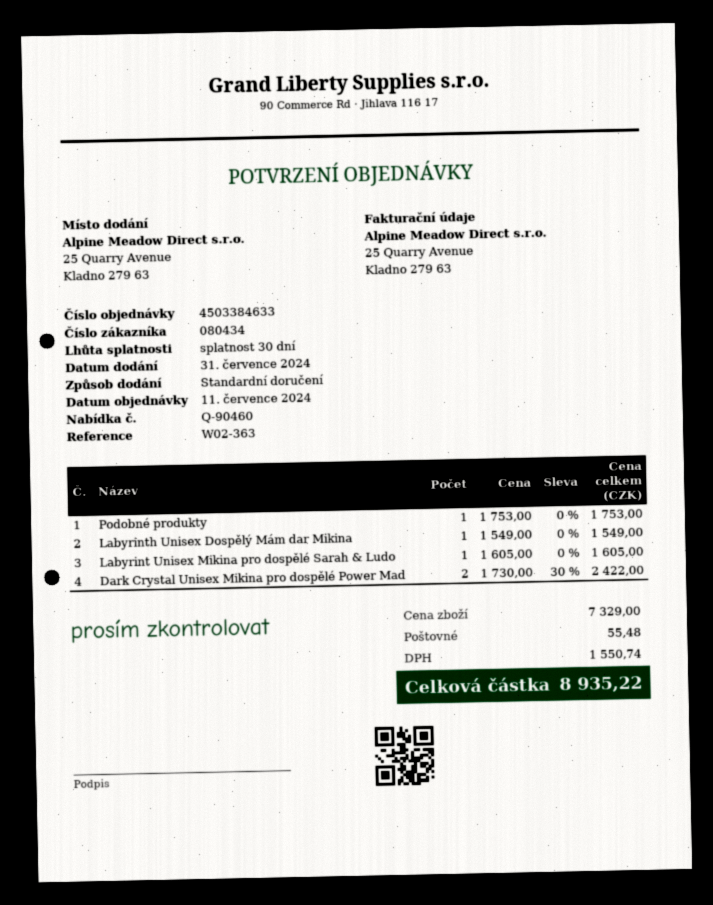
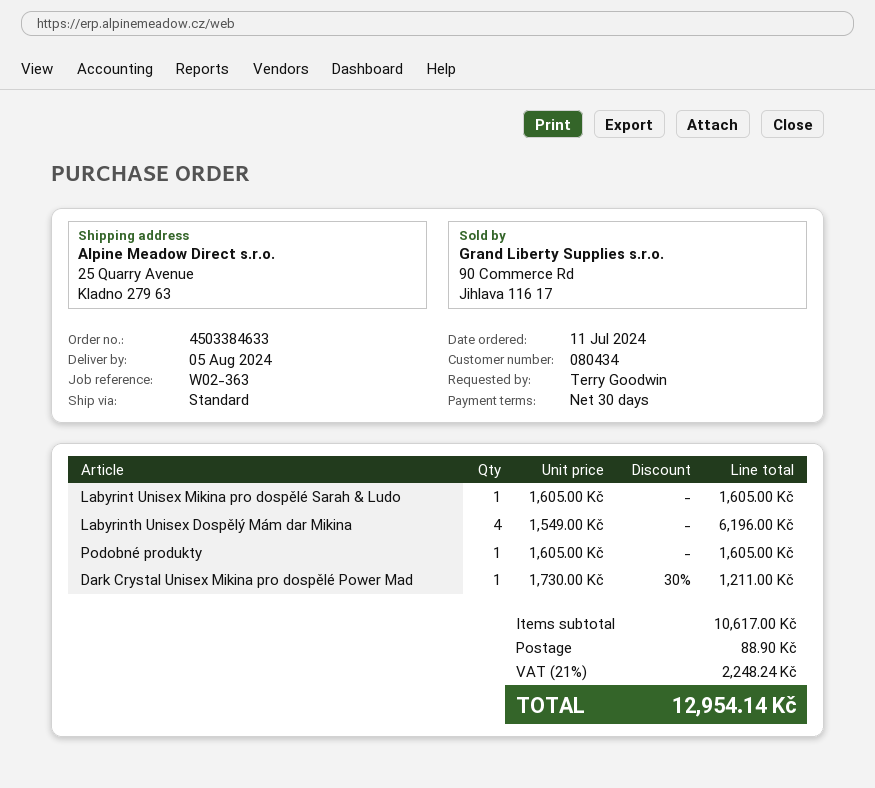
delivery date: 2024-07-31 -> 2024-08-05
Podobné produkty: 1 x 1753.00 = 1753.00 -> 1 x 1605.00 = 1605.00
Labyrinth Unisex Dospělý Mám dar Mikina: 1 x 1549.00 = 1549.00 -> 4 x 1549.00 = 6196.00
Dark Crystal Unisex Mikina pro dospělé Power Mad: 2 x 1730.00 - 30% = 2422.00 -> 1 x 1730.00 - 30% = 1211.00
subtotal: 7329.00 -> 10617.00
shipping: 55.48 -> 88.90
tax: 1550.74 -> 2248.24
total: 8935.22 -> 12954.14

